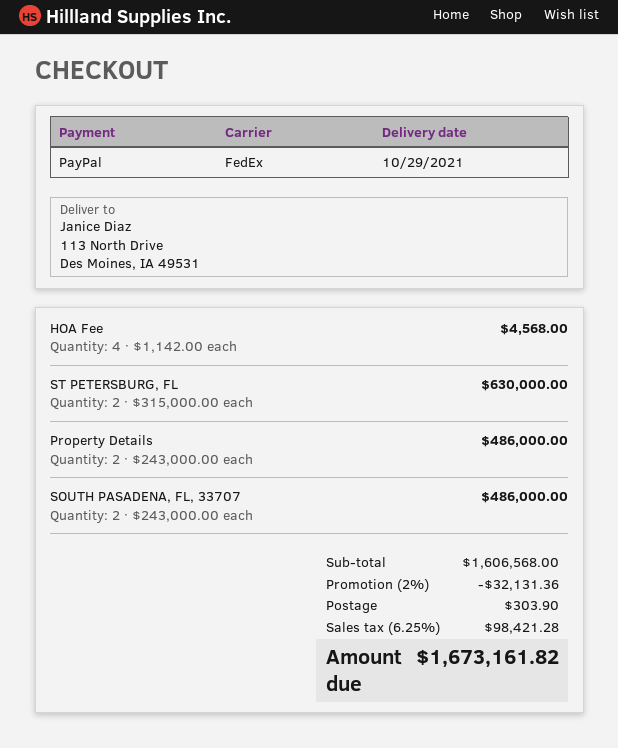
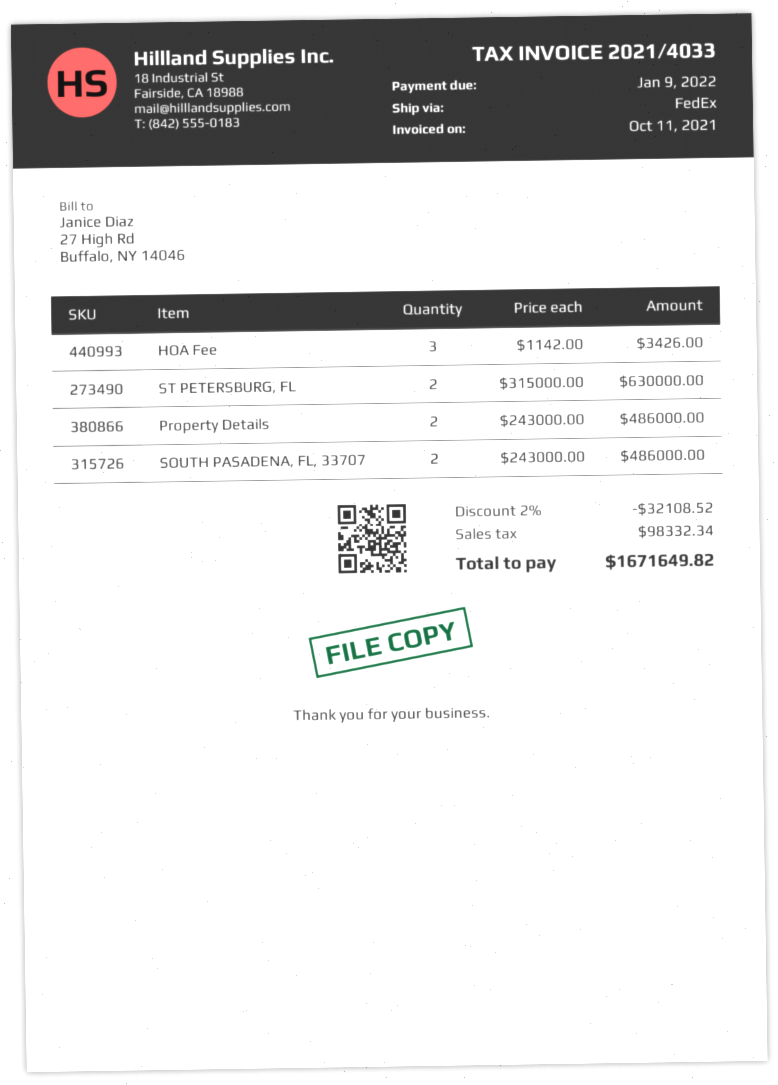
HOA Fee: 4 x 1142.00 = 4568.00 -> 3 x 1142.00 = 3426.00
discount: 2% = 32131.36 -> 2% = 32108.52
shipping: 303.90 -> none
tax: 98421.28 -> 98332.34
total: 1673161.82 -> 1671649.82

